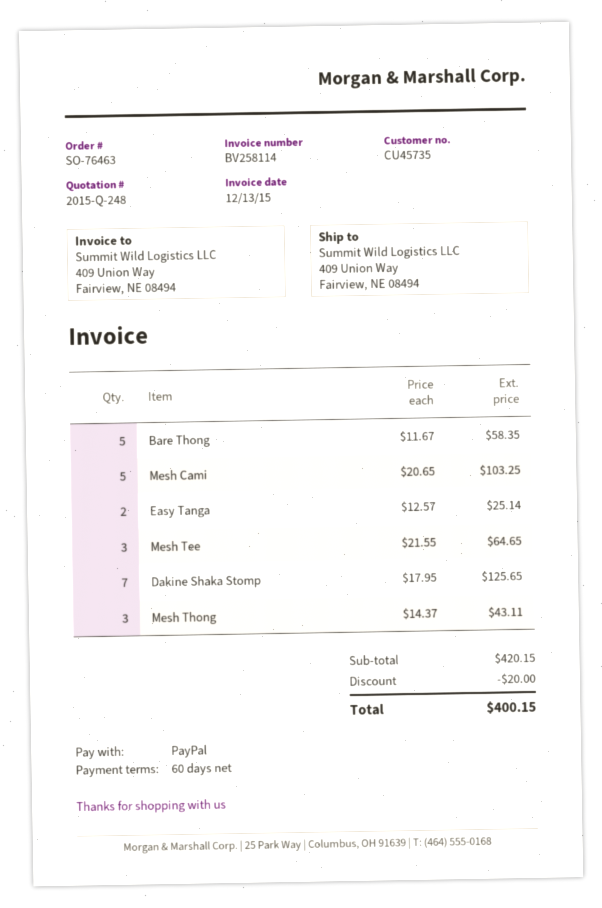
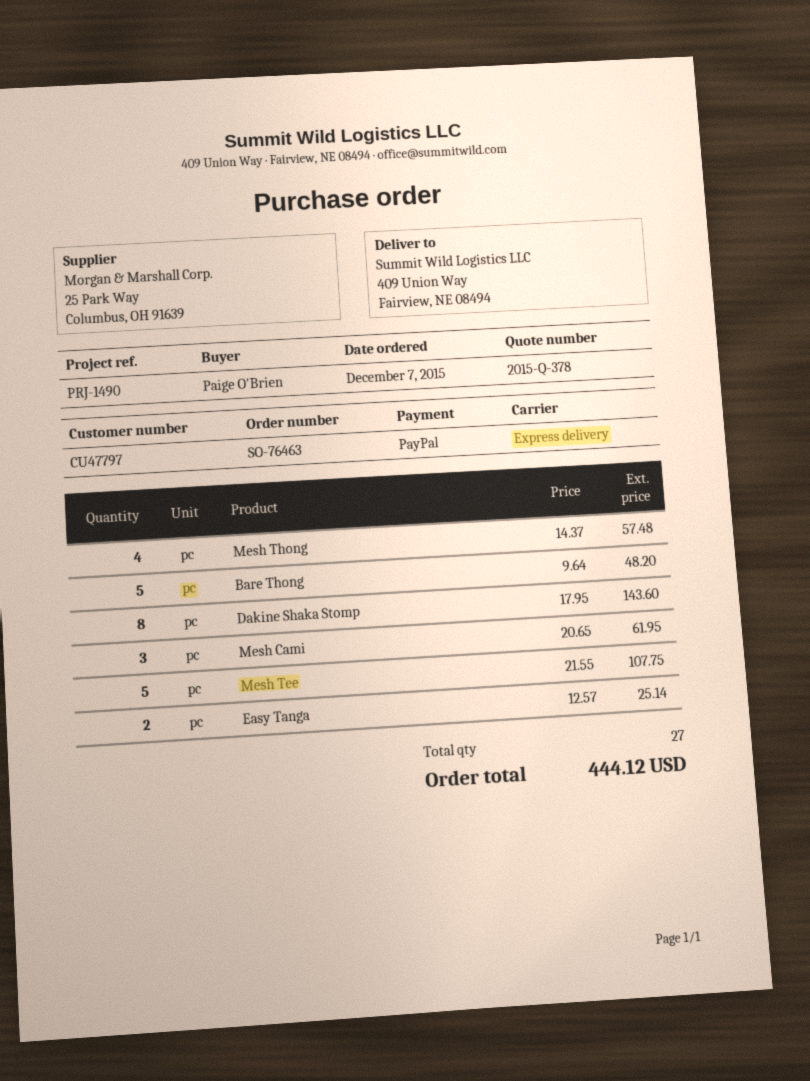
quote number: 2015-Q-248 -> 2015-Q-378
customer number: CU45735 -> CU47797
Bare Thong: 5 x 11.67 = 58.35 -> 5 x 9.64 = 48.20
Mesh Cami: 5 x 20.65 = 103.25 -> 3 x 20.65 = 61.95
Mesh Tee: 3 x 21.55 = 64.65 -> 5 x 21.55 = 107.75
Dakine Shaka Stomp: 7 x 17.95 = 125.65 -> 8 x 17.95 = 143.60
Mesh Thong: 3 x 14.37 = 43.11 -> 4 x 14.37 = 57.48
discount: 20.00 -> none
total: 400.15 -> 444.12

